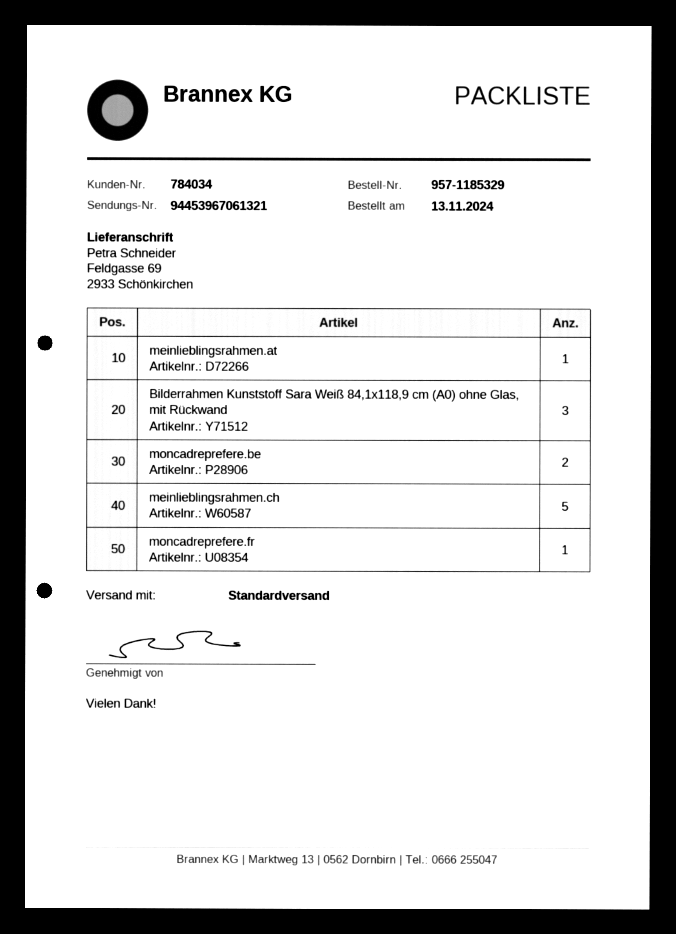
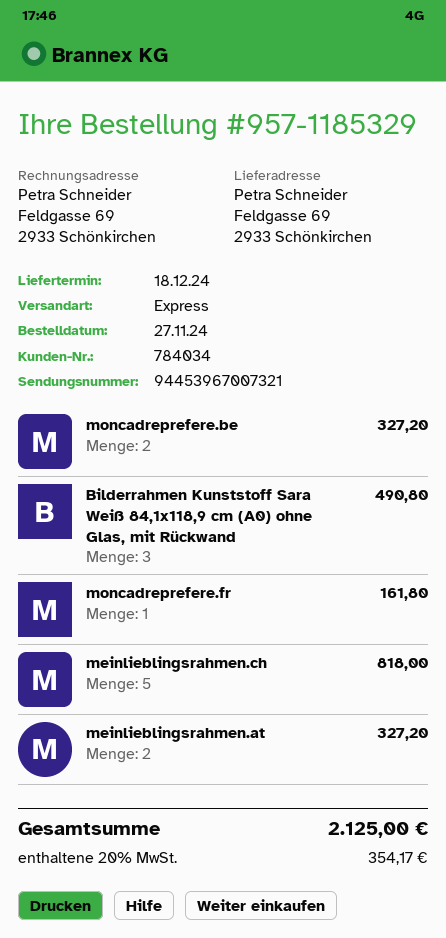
order date: 2024-11-13 -> 2024-11-27
shipping method: standard -> express
tracking number: 94453967061321 -> 94453967007321
meinlieblingsrahmen.at: 1 -> 2

